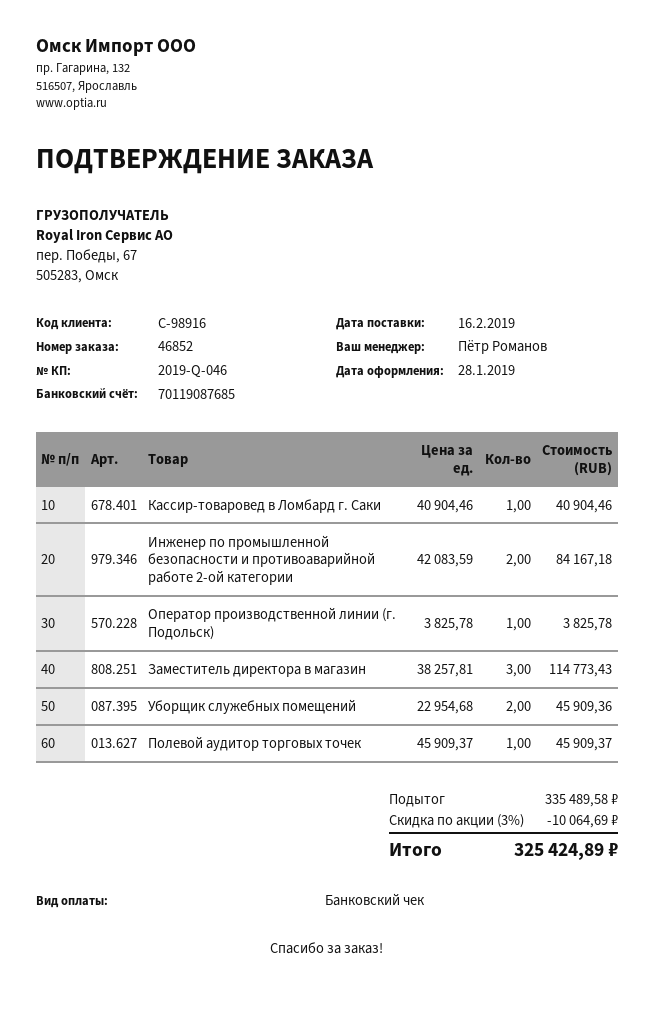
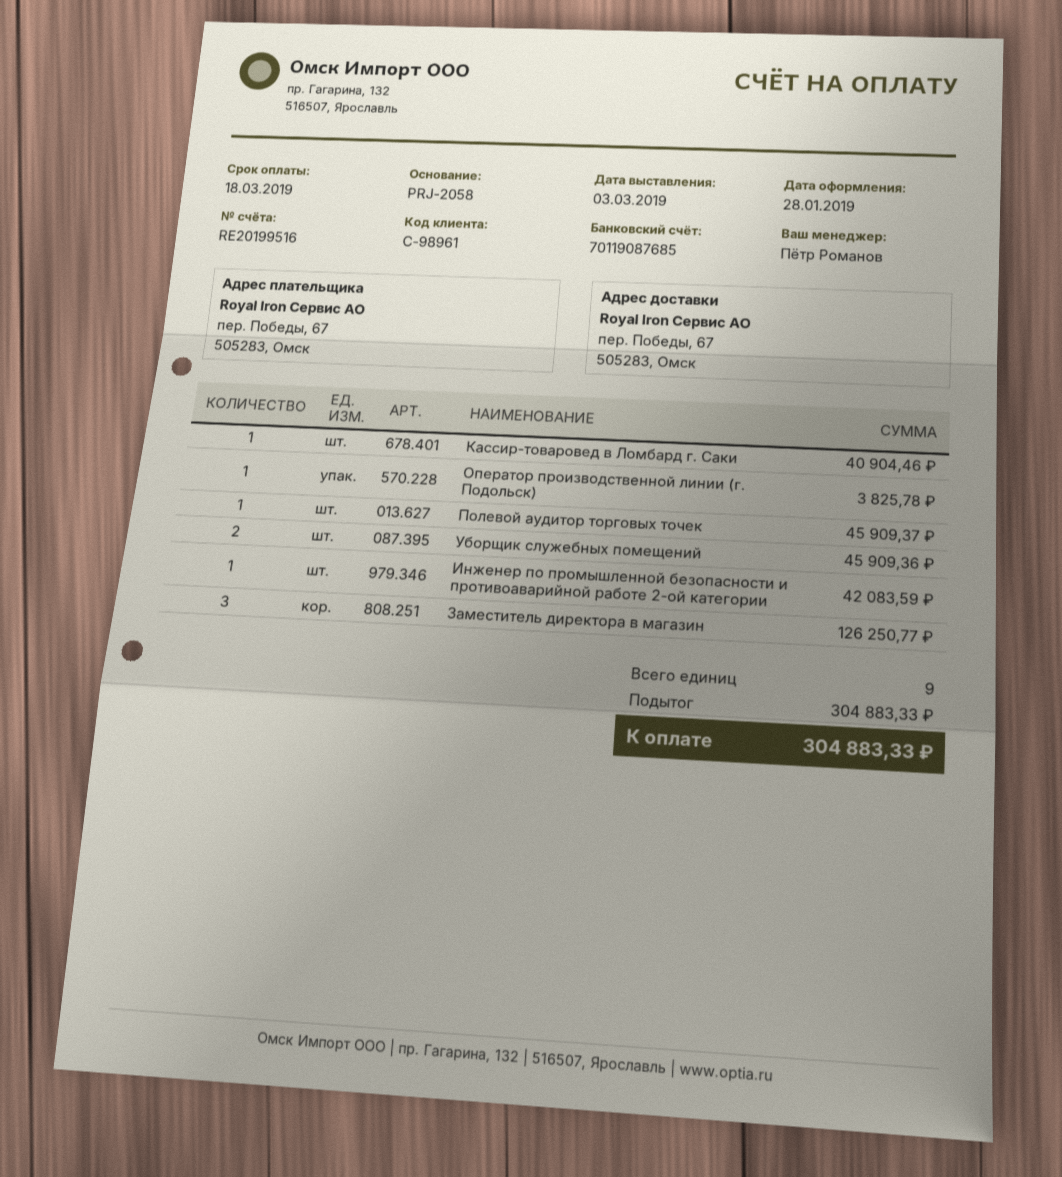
customer number: C-98916 -> C-98961
Инженер по промышленной безопасности и противоаварийной работе 2-ой категории: 2 for 84167.18 -> 1 for 42083.59
Заместитель директора в магазин: 3 for 114773.43 -> 3 for 126250.77
subtotal: 335489.58 -> 304883.33
discount: 3% = 10064.69 -> none
total: 325424.89 -> 304883.33

